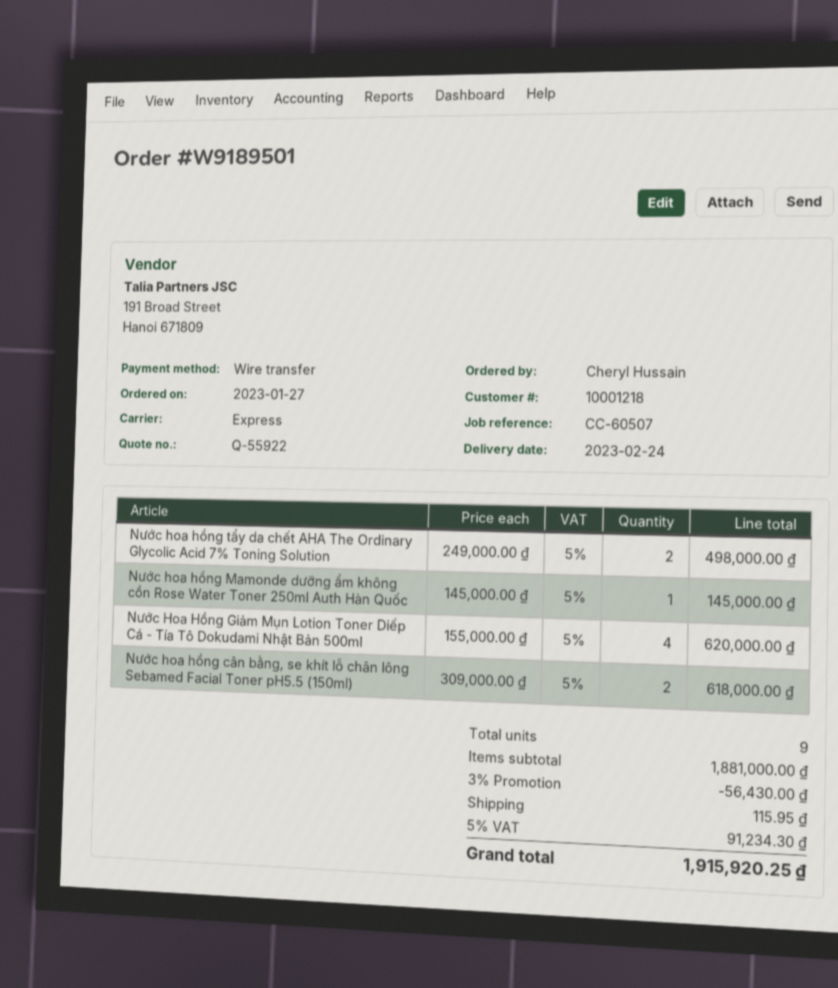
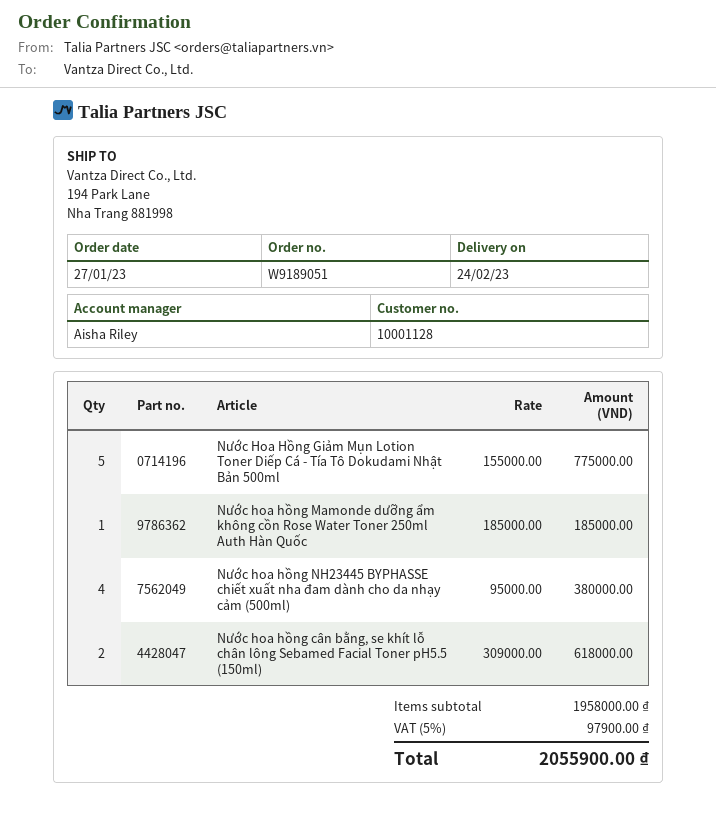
order number: W9189501 -> W9189051
customer number: 10001218 -> 10001128
Nước hoa hồng tẩy da chết AHA The Ordinary Glycolic Acid 7% Toning Solution: 2 x 249000.00 = 498000.00 -> none
Nước hoa hồng Mamonde dưỡng ẩm không cồn Rose Water Toner 250ml Auth Hàn Quốc: 1 x 145000.00 = 145000.00 -> 1 x 185000.00 = 185000.00
Nước Hoa Hồng Giảm Mụn Lotion Toner Diếp Cá - Tía Tô Dokudami Nhật Bản 500ml: 4 x 155000.00 = 620000.00 -> 5 x 155000.00 = 775000.00
Nước hoa hồng NH23445 BYPHASSE chiết xuất nha đam dành cho da nhạy cảm (500ml): none -> 4 x 95000.00 = 380000.00
subtotal: 1881000.00 -> 1958000.00
discount: 3% = 56430.00 -> none
shipping: 115.95 -> none
tax: 5% = 91234.30 -> 5% = 97900.00
total: 1915920.25 -> 2055900.00

